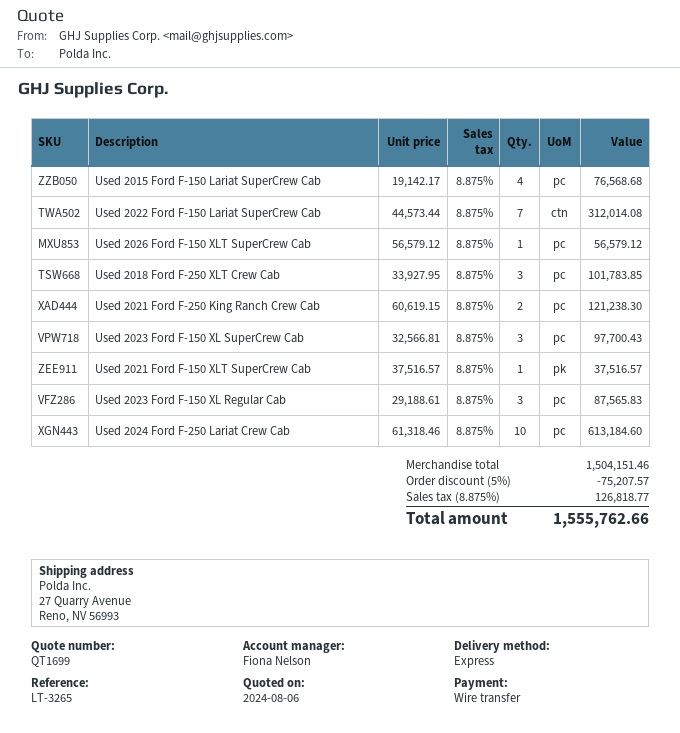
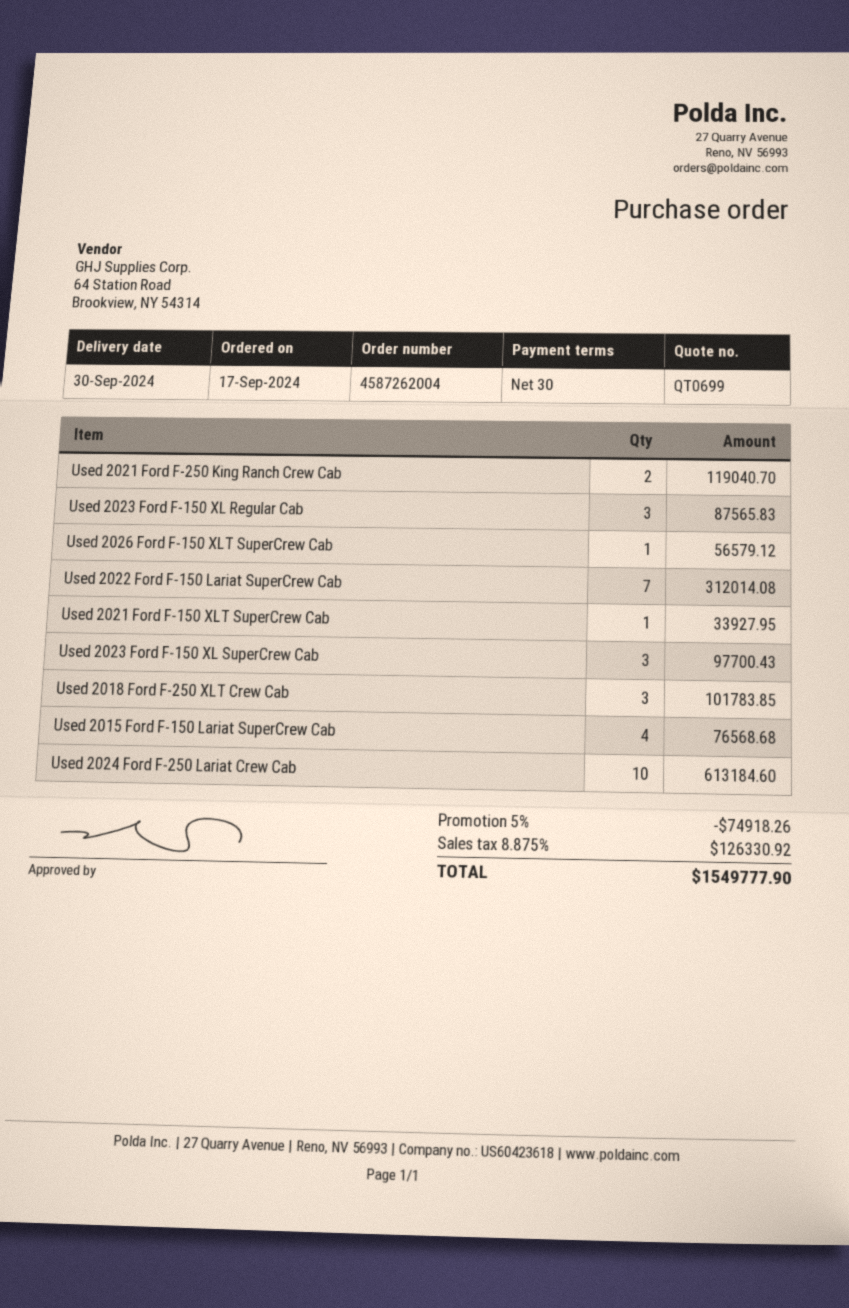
quote number: QT1699 -> QT0699
Used 2021 Ford F-250 King Ranch Crew Cab: 2 for 121238.30 -> 2 for 119040.70
Used 2021 Ford F-150 XLT SuperCrew Cab: 1 for 37516.57 -> 1 for 33927.95
discount: 5% = 75207.57 -> 5% = 74918.26
tax: 8.875% = 126818.77 -> 8.875% = 126330.92
total: 1555762.66 -> 1549777.90

